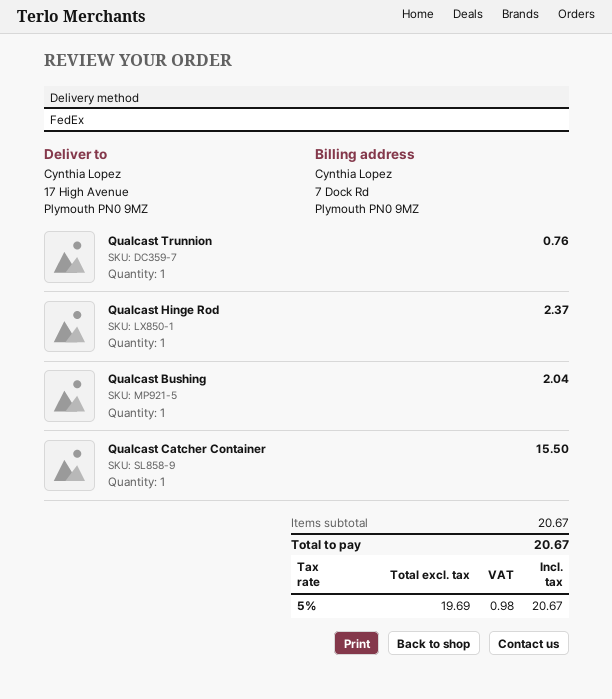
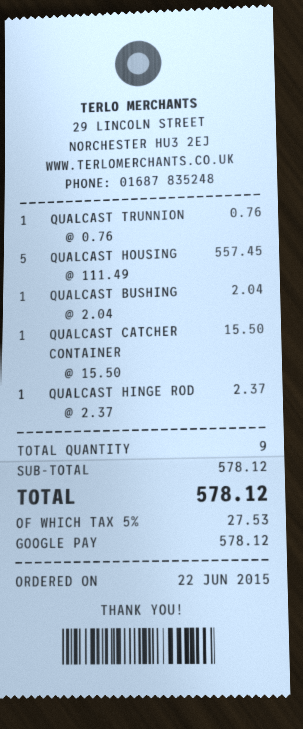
QUALCAST HOUSING: none -> 5 for 557.45
subtotal: 20.67 -> 578.12
tax: 5% = 0.98 -> 5% = 27.53
total: 20.67 -> 578.12

